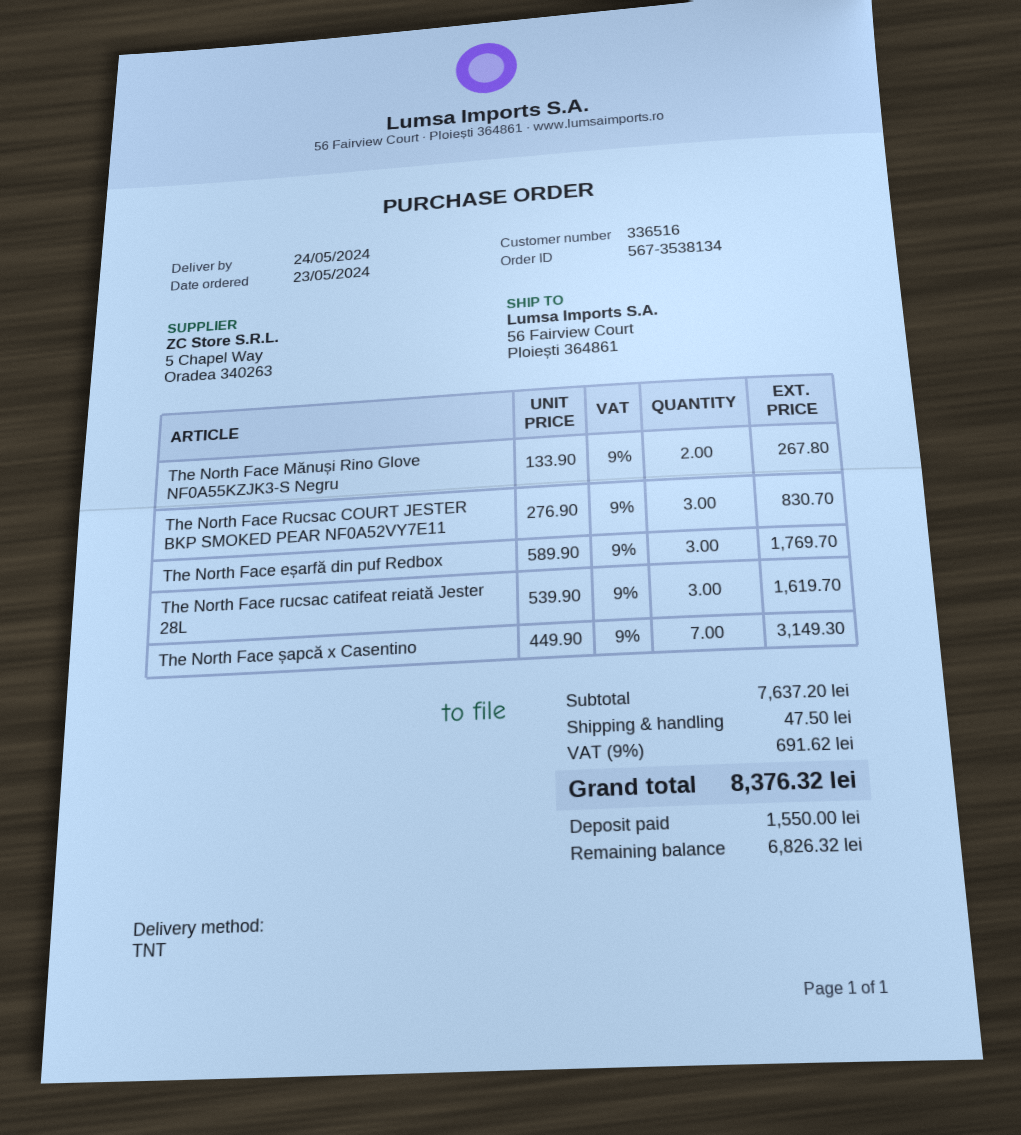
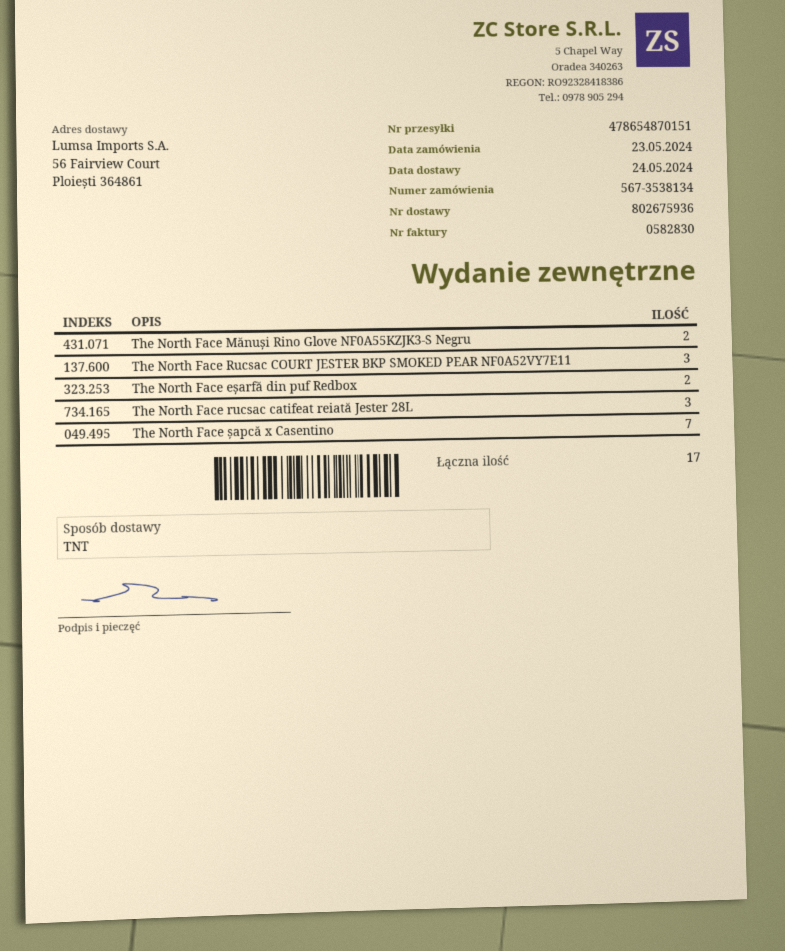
The North Face eșarfă din puf Redbox: 3 -> 2

